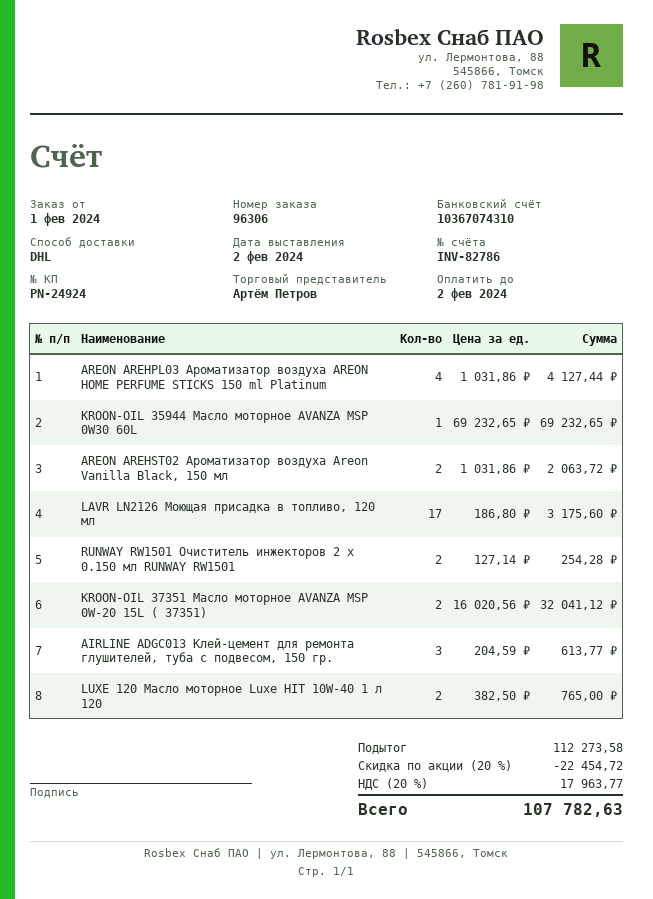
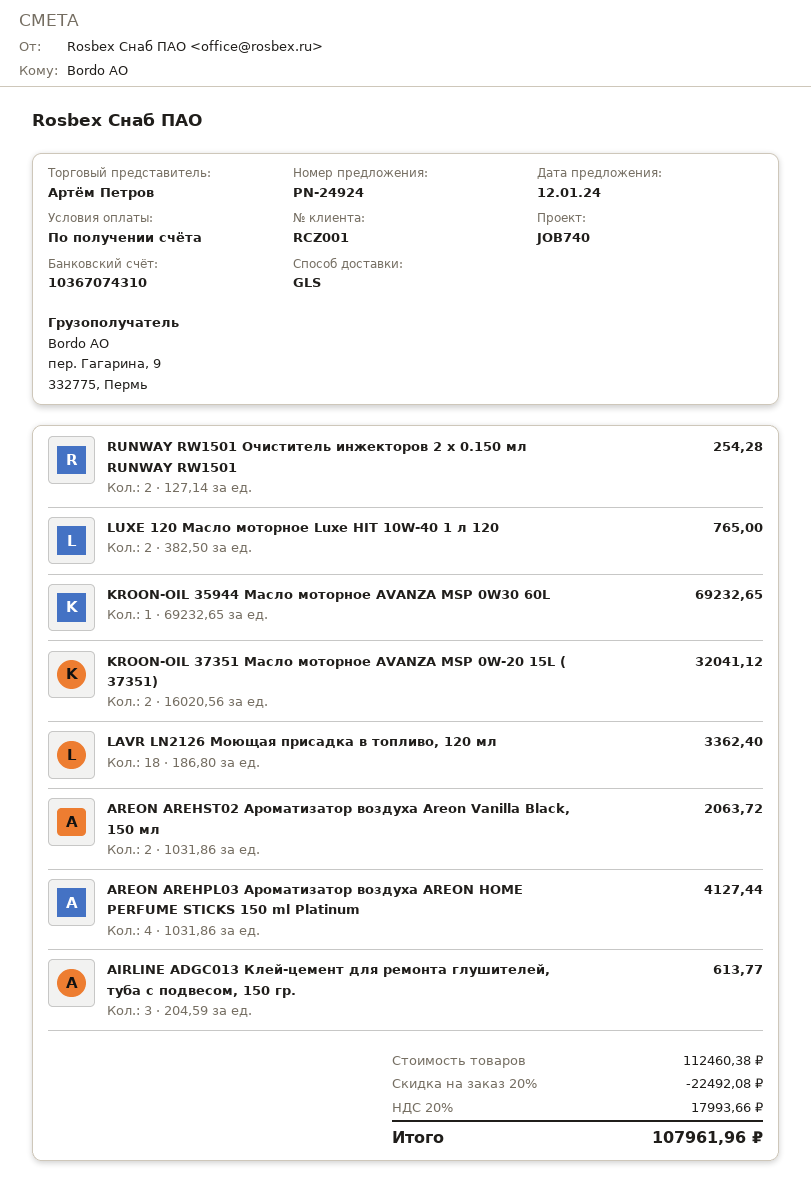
shipping method: DHL -> GLS
LAVR LN2126 Моющая присадка в топливо, 120 мл: 17 x 186.80 = 3175.60 -> 18 x 186.80 = 3362.40
subtotal: 112273.58 -> 112460.38
discount: 20% = 22454.72 -> 20% = 22492.08
tax: 20% = 17963.77 -> 20% = 17993.66
total: 107782.63 -> 107961.96

